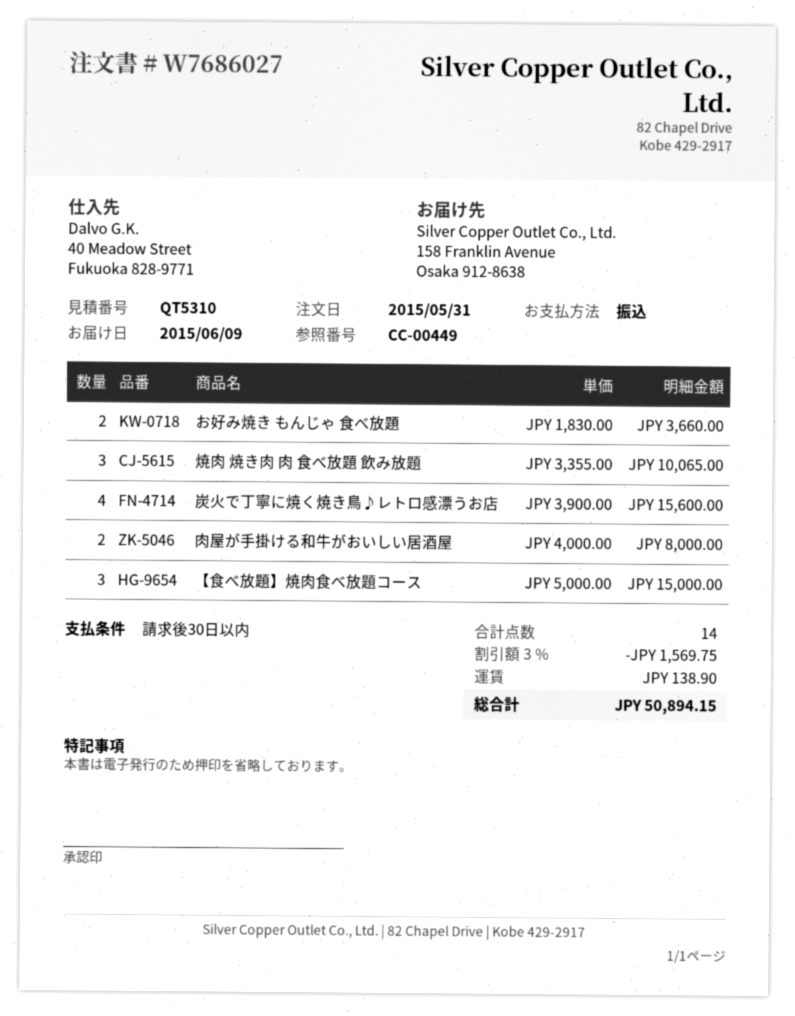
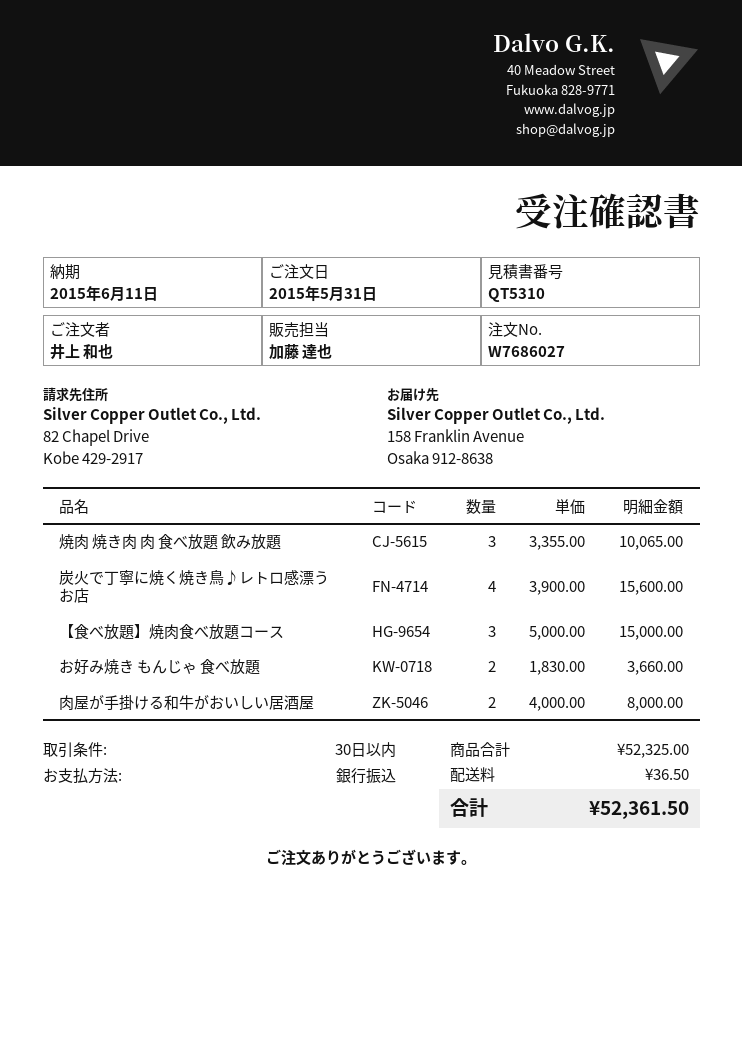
delivery date: 2015-06-09 -> 2015-06-11
discount: 3% = 1569.75 -> none
shipping: 138.90 -> 36.50
total: 50894.15 -> 52361.50

